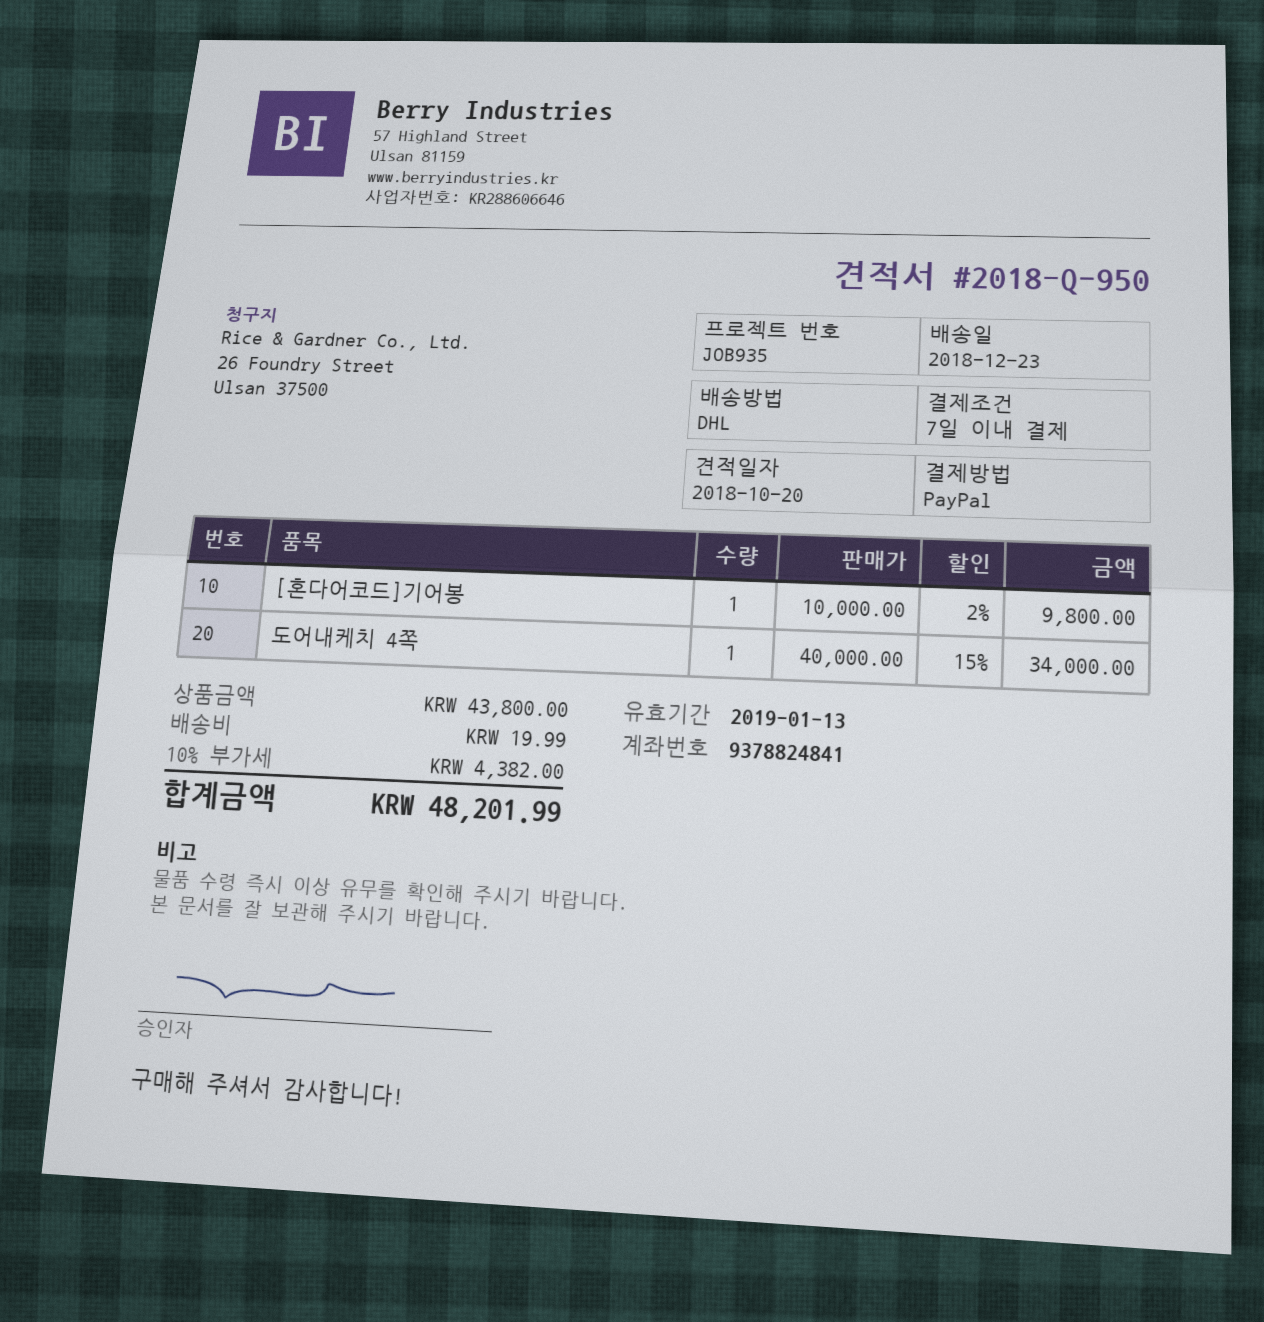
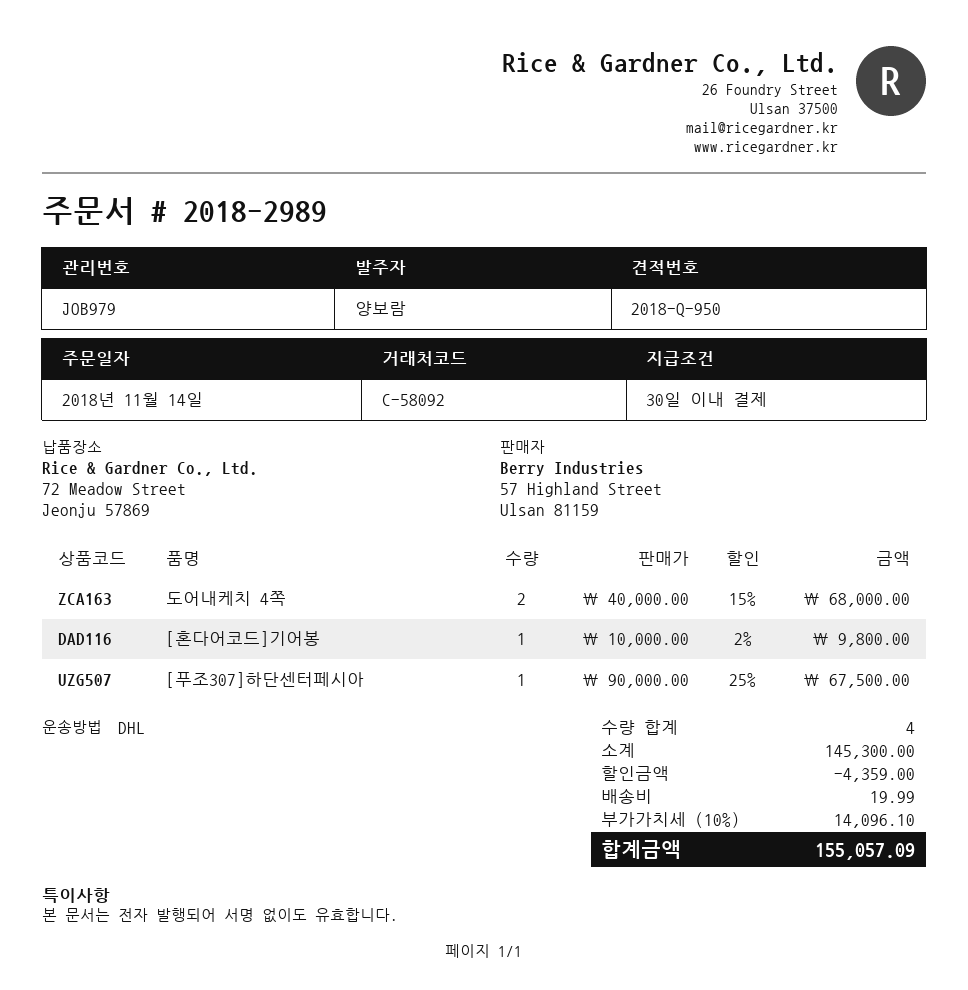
payment terms: 7 days -> 30 days
reference: JOB935 -> JOB979
도어내케치 4쪽: 1 x 40000.00 - 15% = 34000.00 -> 2 x 40000.00 - 15% = 68000.00
[푸조307]하단센터페시아: none -> 1 x 90000.00 - 25% = 67500.00
subtotal: 43800.00 -> 145300.00
discount: none -> 4359.00
tax: 10% = 4382.00 -> 10% = 14096.10
total: 48201.99 -> 155057.09

